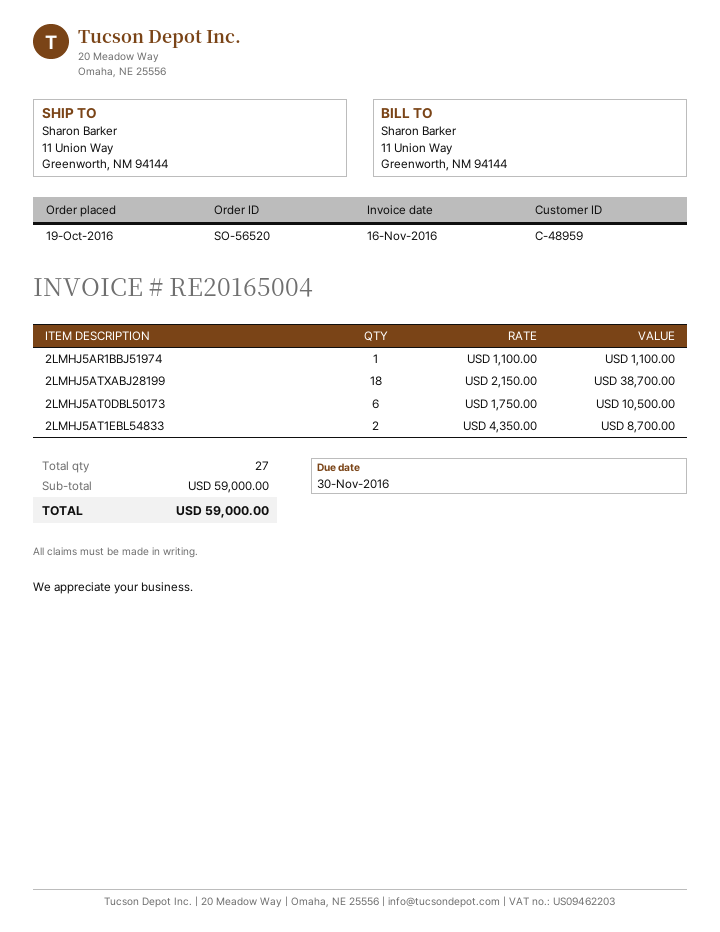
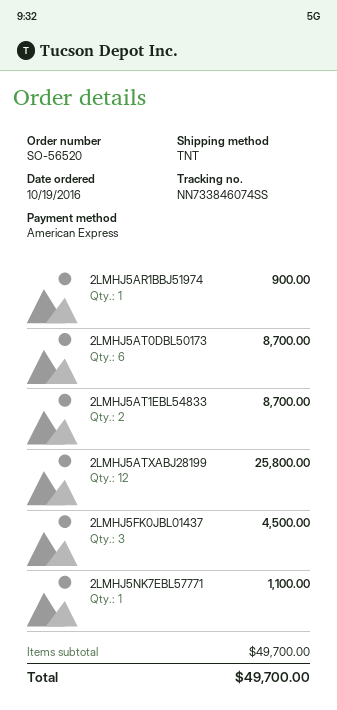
2LMHJ5AR1BBJ51974: 1 for 1100.00 -> 1 for 900.00
2LMHJ5ATXABJ28199: 18 for 38700.00 -> 12 for 25800.00
2LMHJ5AT0DBL50173: 6 for 10500.00 -> 6 for 8700.00
2LMHJ5FK0JBL01437: none -> 3 for 4500.00
2LMHJ5NK7EBL57771: none -> 1 for 1100.00
subtotal: 59000.00 -> 49700.00
total: 59000.00 -> 49700.00

